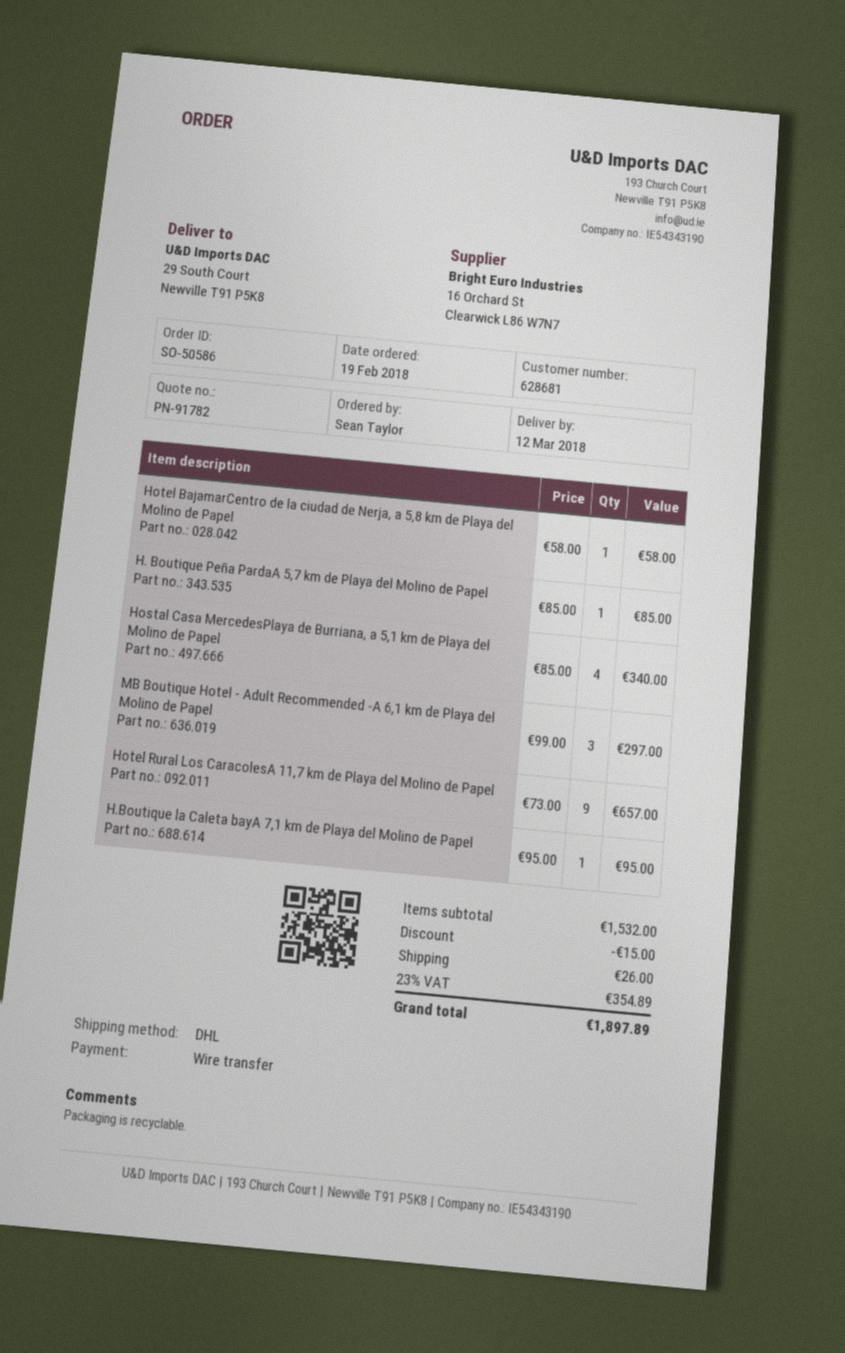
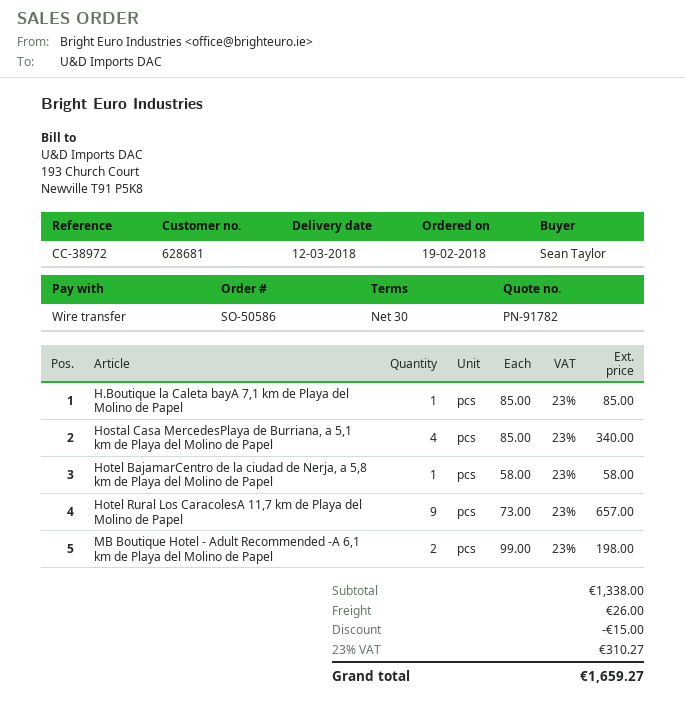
H. Boutique Peña PardaA 5,7 km de Playa del Molino de Papel: 1 x 85.00 = 85.00 -> none
MB Boutique Hotel - Adult Recommended -A 6,1 km de Playa del Molino de Papel: 3 x 99.00 = 297.00 -> 2 x 99.00 = 198.00
H.Boutique la Caleta bayA 7,1 km de Playa del Molino de Papel: 1 x 95.00 = 95.00 -> 1 x 85.00 = 85.00
subtotal: 1532.00 -> 1338.00
tax: 23% = 354.89 -> 23% = 310.27
total: 1897.89 -> 1659.27

